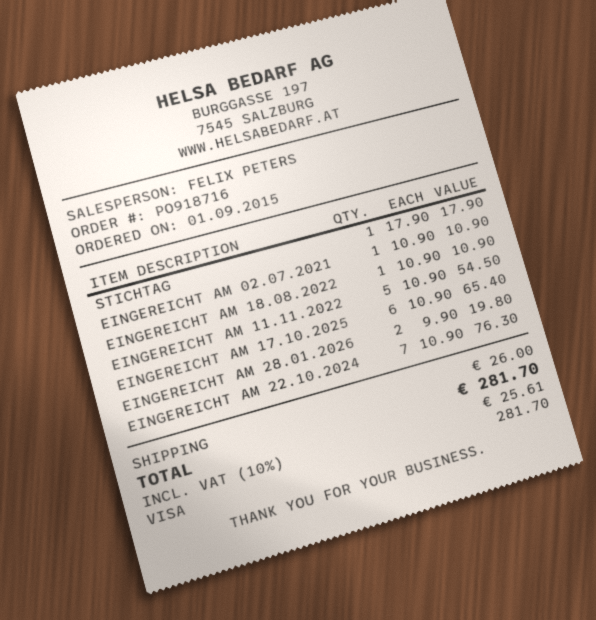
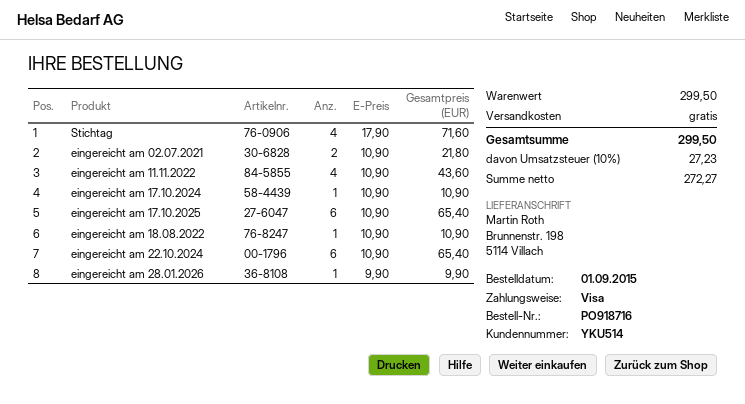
STICHTAG: 1 x 17.90 = 17.90 -> 4 x 17.90 = 71.60
EINGEREICHT AM 02.07.2021: 1 x 10.90 = 10.90 -> 2 x 10.90 = 21.80
EINGEREICHT AM 11.11.2022: 5 x 10.90 = 54.50 -> 4 x 10.90 = 43.60
EINGEREICHT AM 28.01.2026: 2 x 9.90 = 19.80 -> 1 x 9.90 = 9.90
EINGEREICHT AM 22.10.2024: 7 x 10.90 = 76.30 -> 6 x 10.90 = 65.40
eingereicht am 17.10.2024: none -> 1 x 10.90 = 10.90
shipping: 26.00 -> 0.00
tax: 10% = 25.61 -> 10% = 27.23
total: 281.70 -> 299.50

